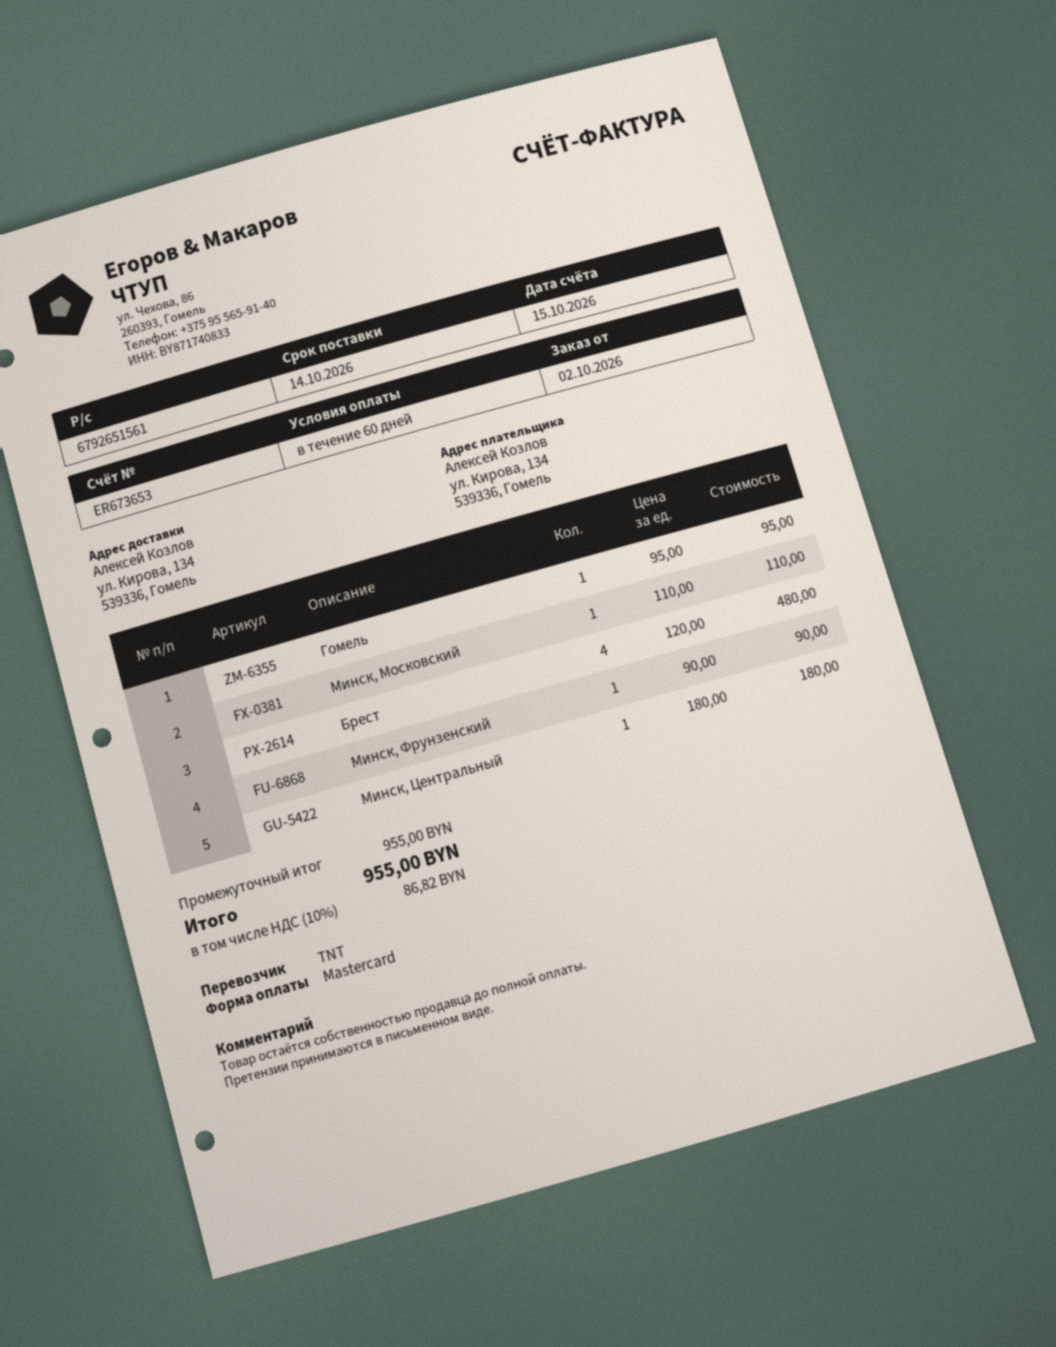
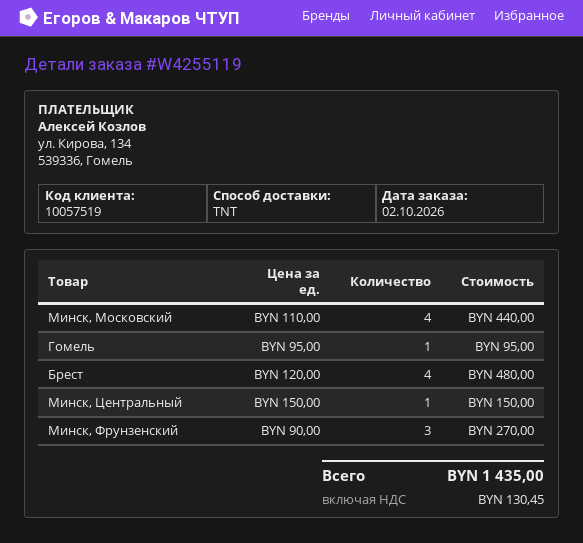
Минск, Московский: 1 x 110.00 = 110.00 -> 4 x 110.00 = 440.00
Минск, Фрунзенский: 1 x 90.00 = 90.00 -> 3 x 90.00 = 270.00
Минск, Центральный: 1 x 180.00 = 180.00 -> 1 x 150.00 = 150.00
tax: 86.82 -> 130.45
total: 955.00 -> 1435.00

